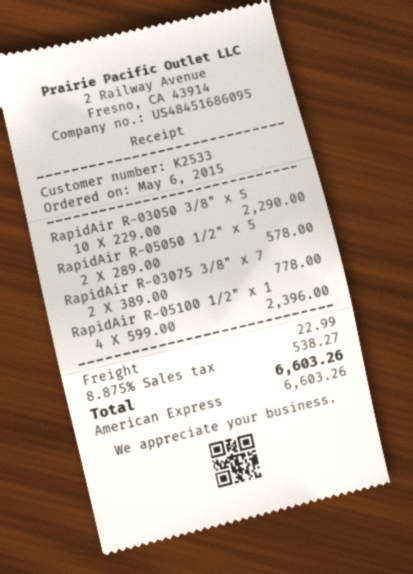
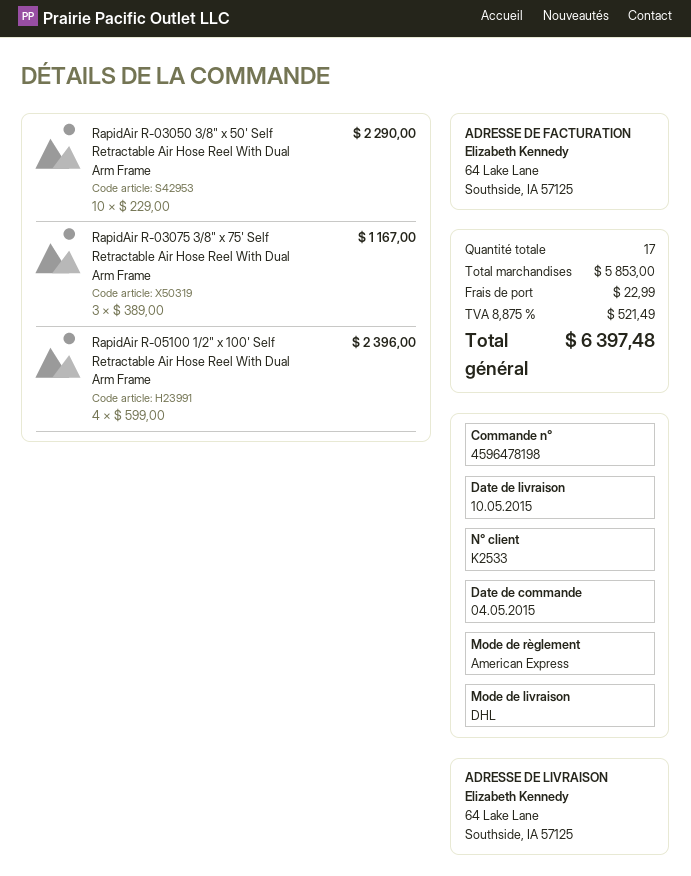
order date: 2015-05-06 -> 2015-05-04
RapidAir R-05050 1/2" x 5: 2 x 289.00 = 578.00 -> none
RapidAir R-03075 3/8" x 7: 2 x 389.00 = 778.00 -> 3 x 389.00 = 1167.00
tax: 8.875% = 538.27 -> 8.875% = 521.49
total: 6603.26 -> 6397.48

